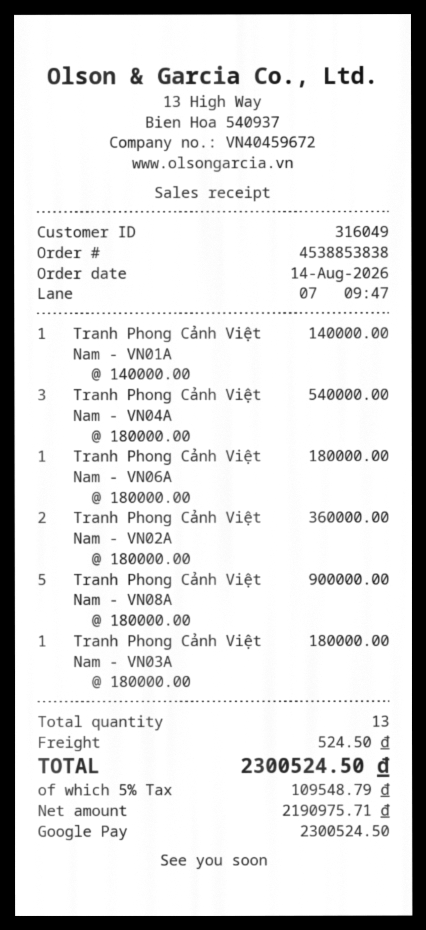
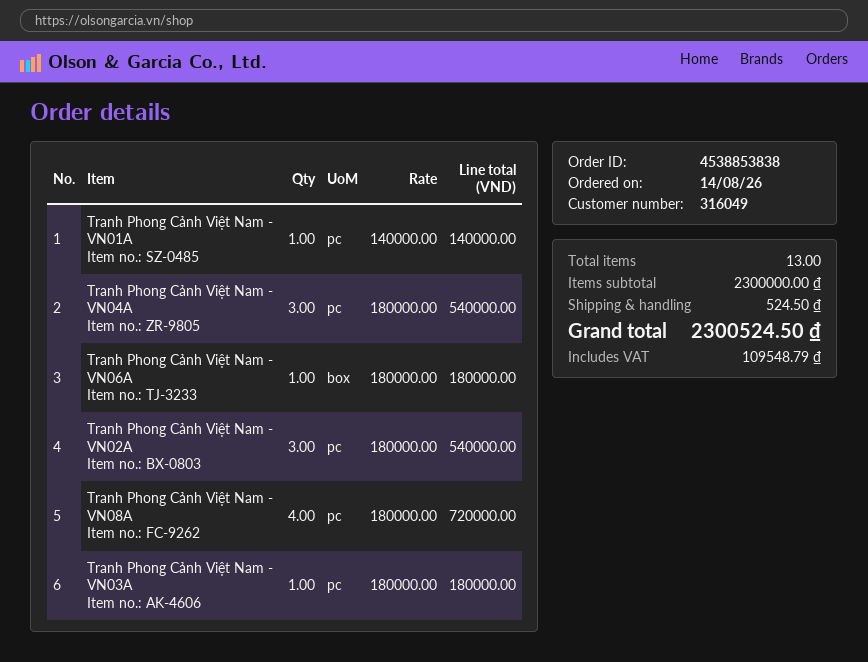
Tranh Phong Cảnh Việt Nam - VN02A: 2 x 180000.00 = 360000.00 -> 3 x 180000.00 = 540000.00
Tranh Phong Cảnh Việt Nam - VN08A: 5 x 180000.00 = 900000.00 -> 4 x 180000.00 = 720000.00

